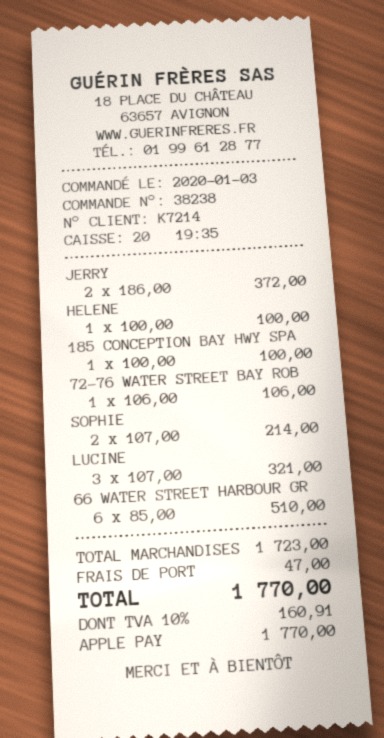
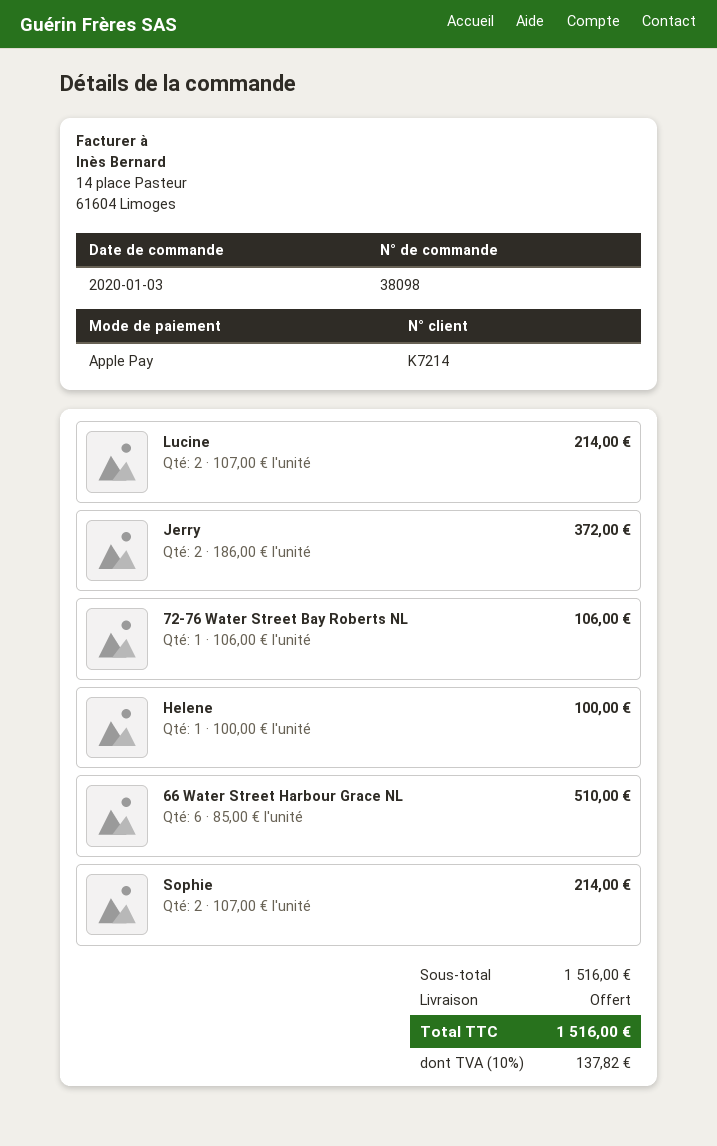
order number: 38238 -> 38098
185 CONCEPTION BAY HWY SPA: 1 x 100.00 = 100.00 -> none
LUCINE: 3 x 107.00 = 321.00 -> 2 x 107.00 = 214.00
subtotal: 1723.00 -> 1516.00
shipping: 47.00 -> 0.00
tax: 10% = 160.91 -> 10% = 137.82
total: 1770.00 -> 1516.00

